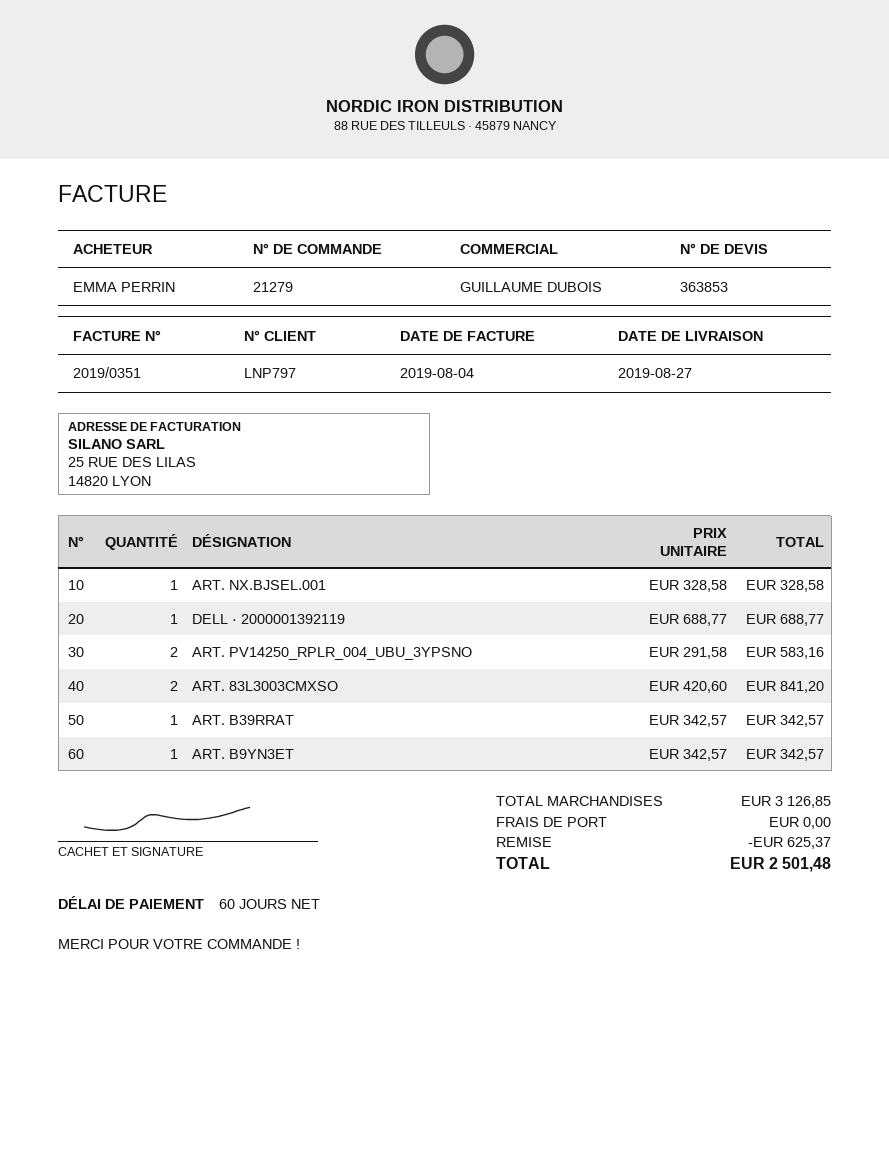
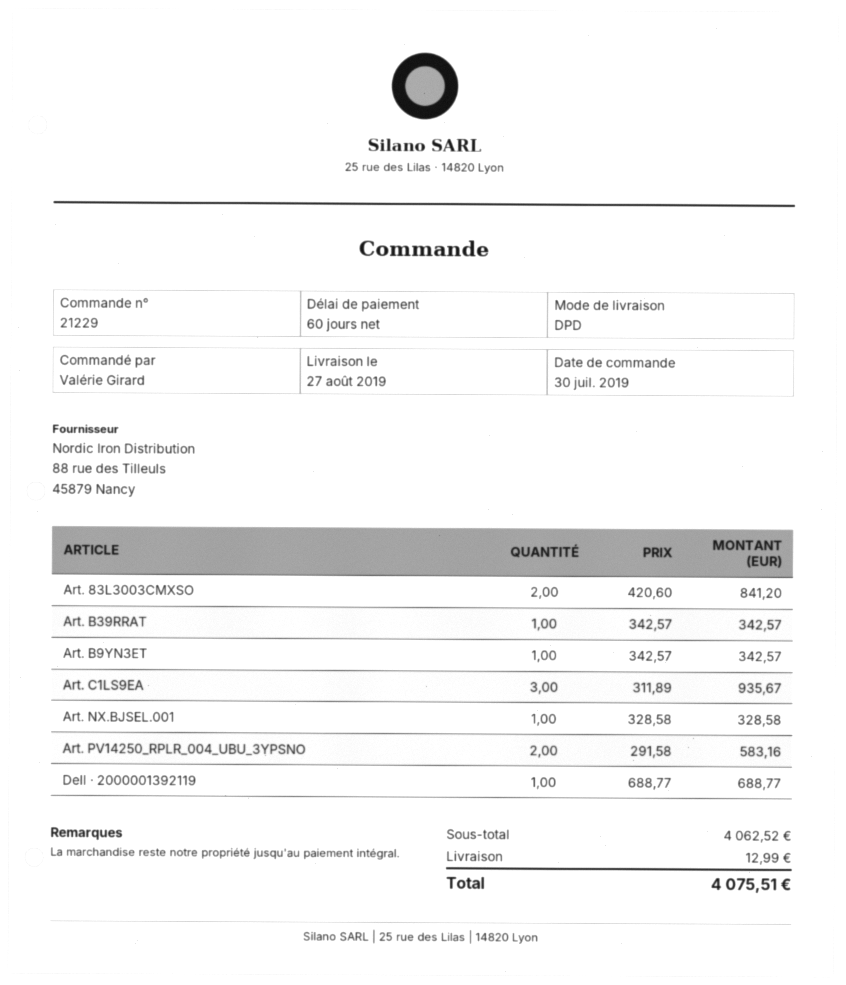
order number: 21279 -> 21229
ordered by: EMMA PERRIN -> Valérie Girard
Art. C1LS9EA: none -> 3 x 311.89 = 935.67
subtotal: 3126.85 -> 4062.52
discount: 625.37 -> none
shipping: 0.00 -> 12.99
total: 2501.48 -> 4075.51

